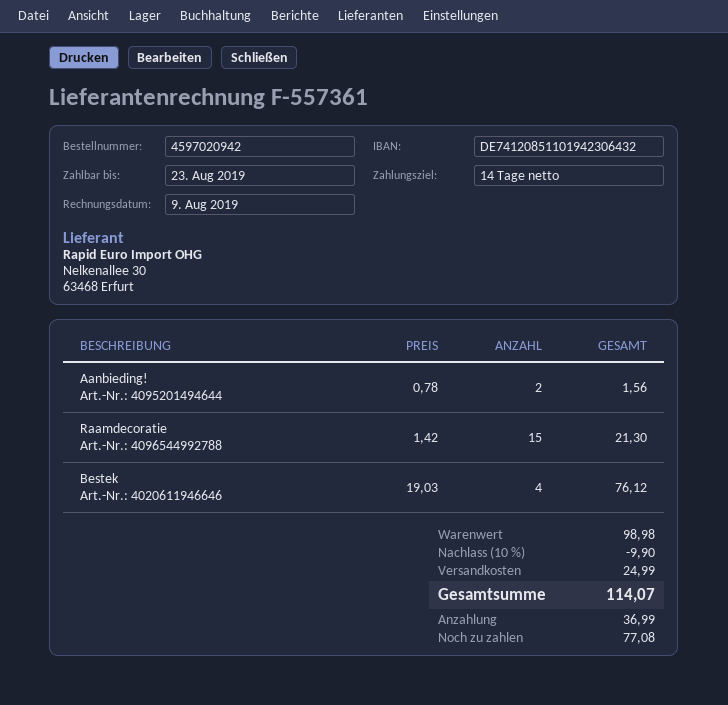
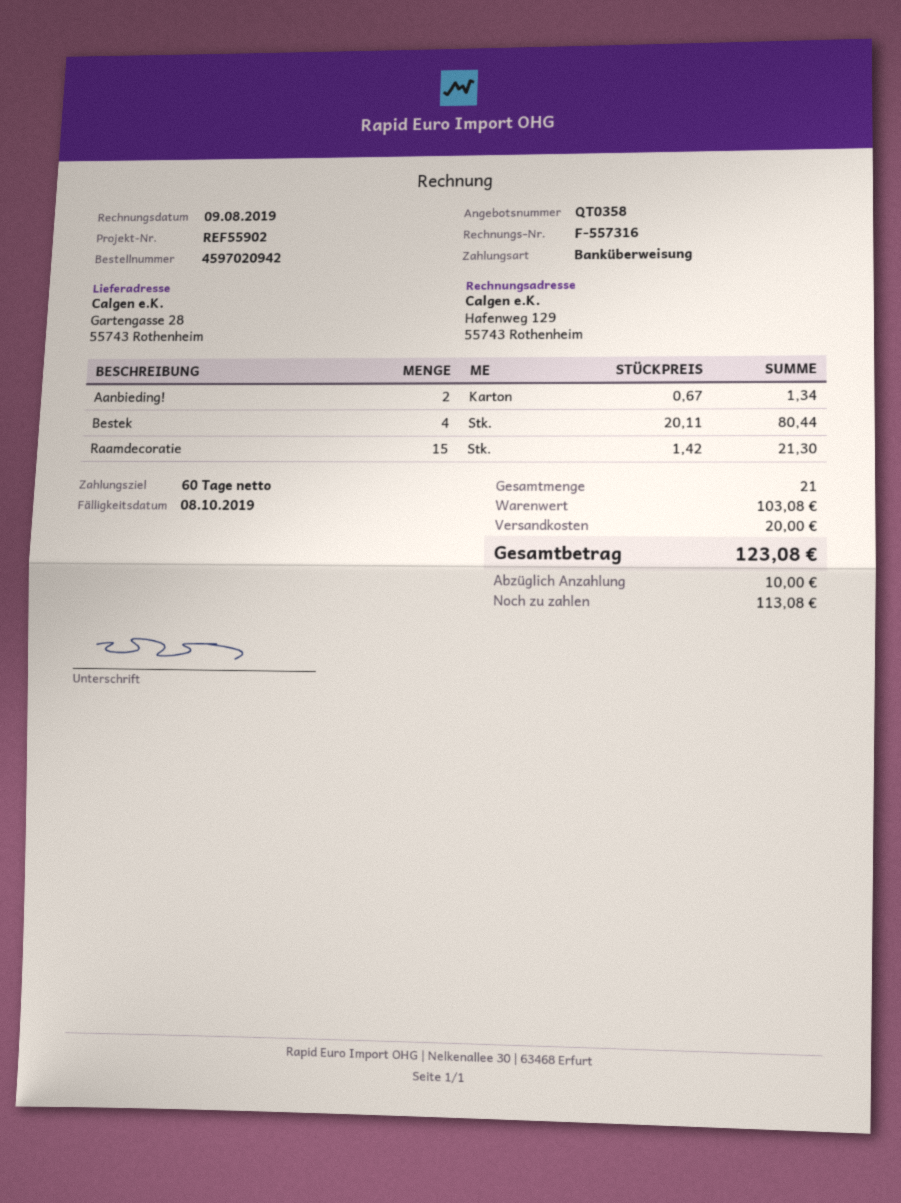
invoice number: F-557361 -> F-557316
payment terms: 14 days -> 60 days
due date: 2019-08-23 -> 2019-10-08
Aanbieding!: 2 x 0.78 = 1.56 -> 2 x 0.67 = 1.34
Bestek: 4 x 19.03 = 76.12 -> 4 x 20.11 = 80.44
subtotal: 98.98 -> 103.08
discount: 10% = 9.90 -> none
shipping: 24.99 -> 20.00
total: 114.07 -> 123.08
deposit: 36.99 -> 10.00
balance: 77.08 -> 113.08

